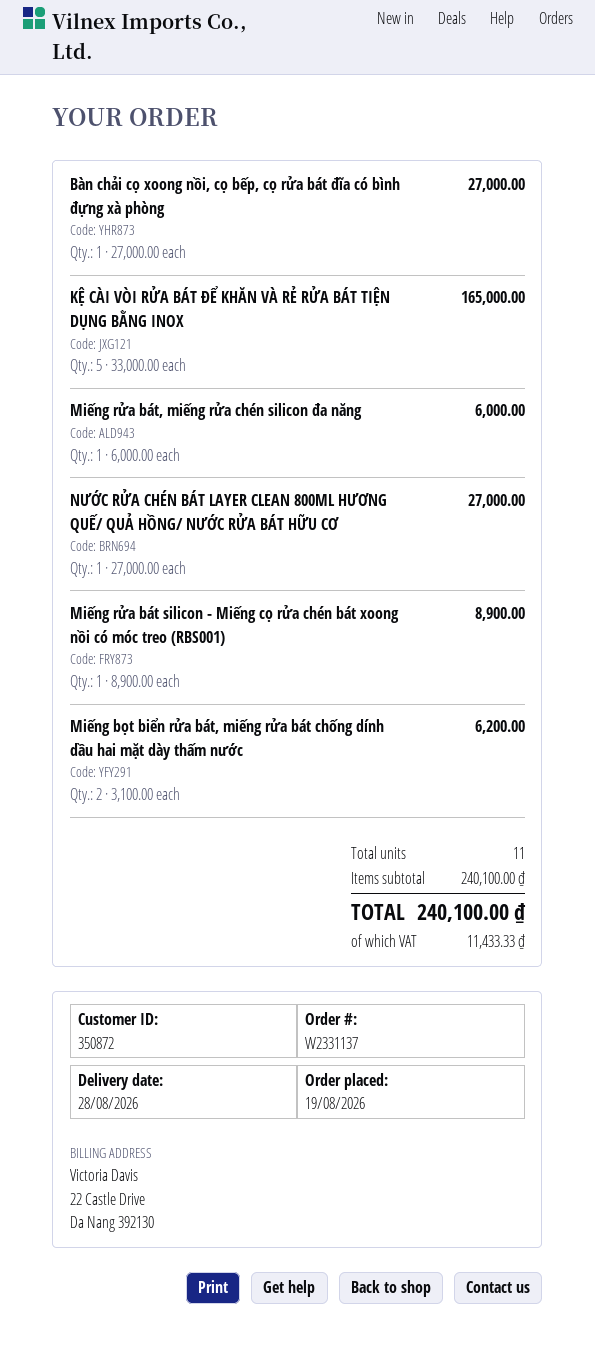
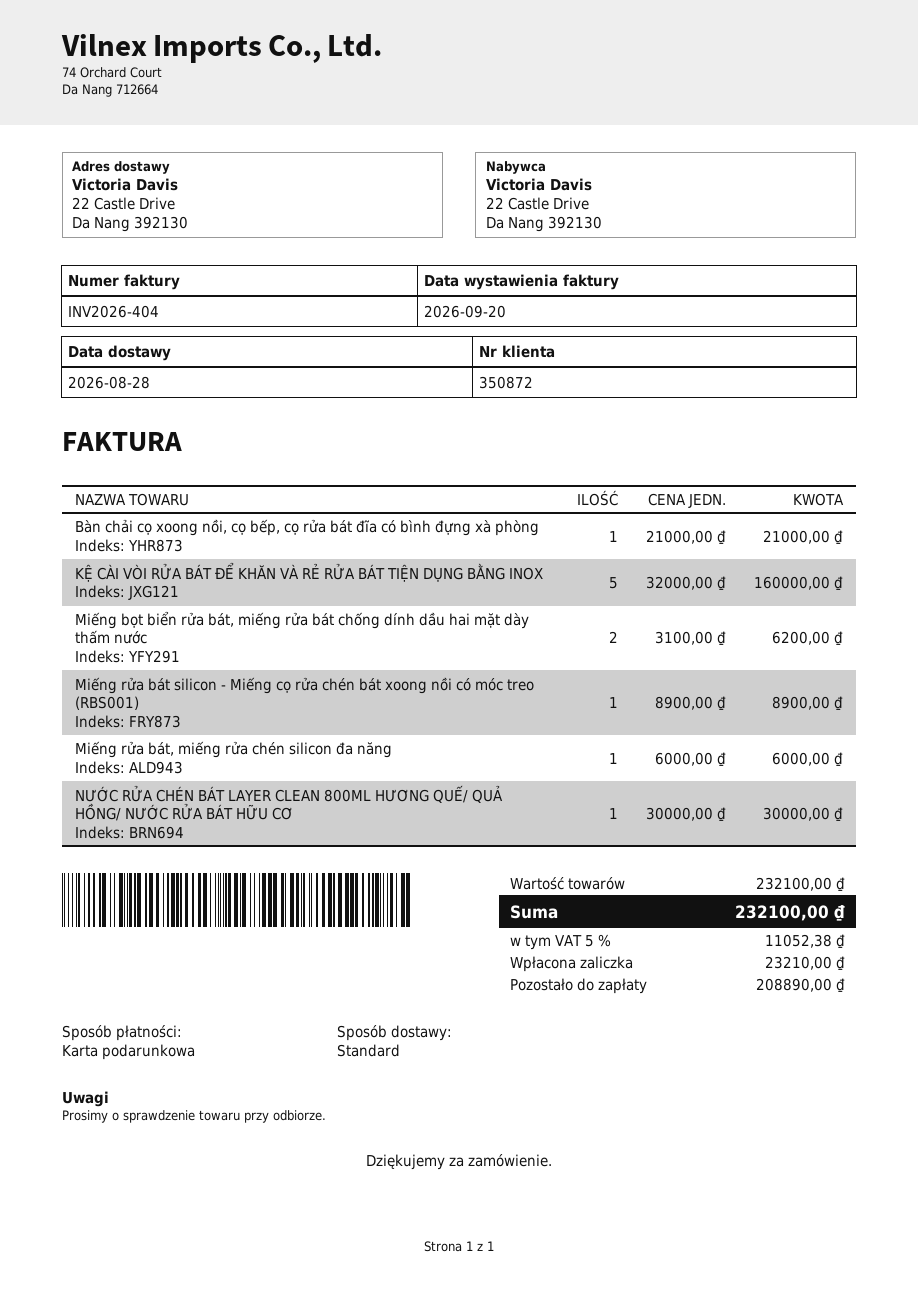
Bàn chải cọ xoong nồi, cọ bếp, cọ rửa bát đĩa có bình đựng xà phòng: 1 x 27000.00 = 27000.00 -> 1 x 21000.00 = 21000.00
KỆ CÀI VÒI RỬA BÁT ĐỂ KHĂN VÀ RẺ RỬA BÁT TIỆN DỤNG BẰNG INOX: 5 x 33000.00 = 165000.00 -> 5 x 32000.00 = 160000.00
NƯỚC RỬA CHÉN BÁT LAYER CLEAN 800ML HƯƠNG QUẾ/ QUẢ HỒNG/ NƯỚC RỬA BÁT HỮU CƠ: 1 x 27000.00 = 27000.00 -> 1 x 30000.00 = 30000.00
subtotal: 240100.00 -> 232100.00
tax: 11433.33 -> 11052.38
total: 240100.00 -> 232100.00

